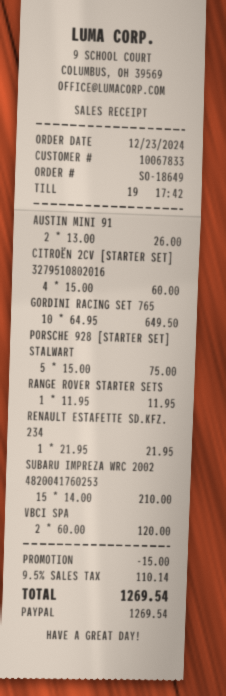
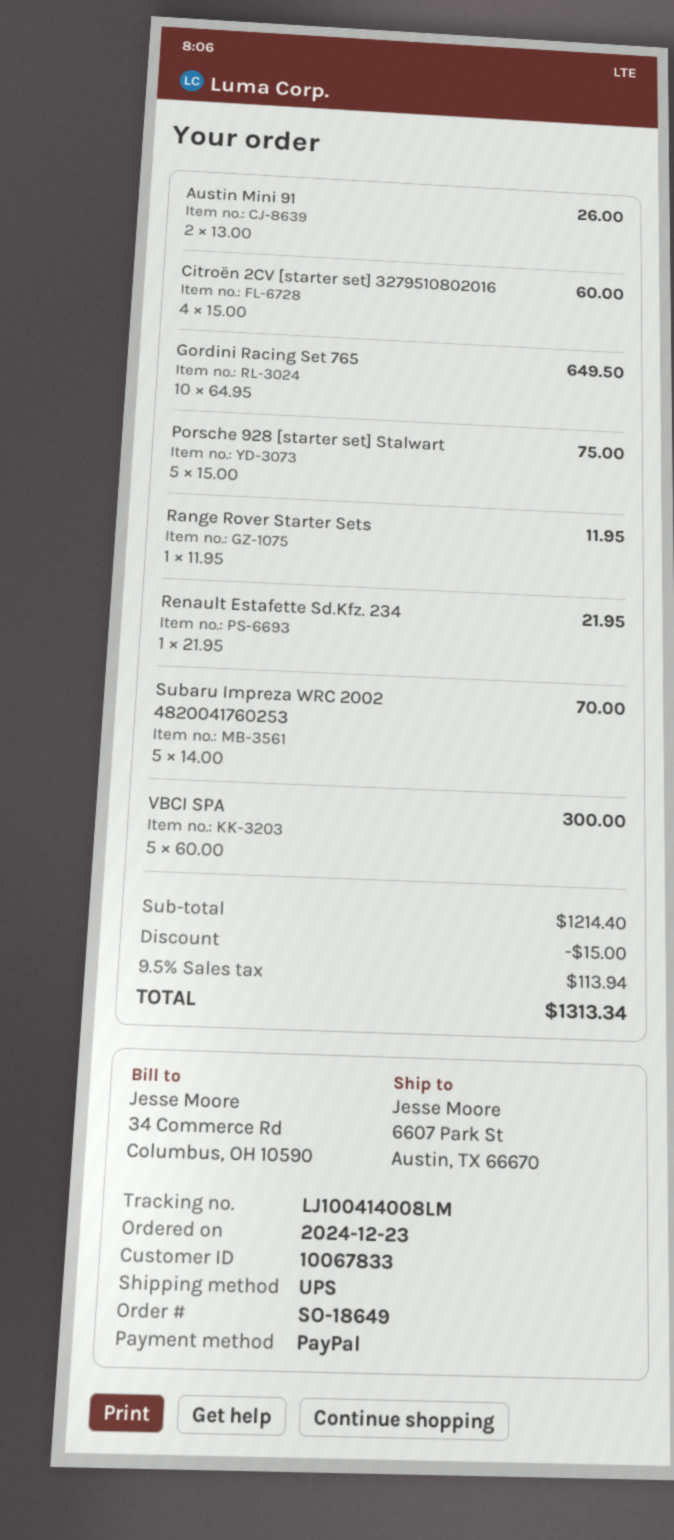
SUBARU IMPREZA WRC 2002 4820041760253: 15 x 14.00 = 210.00 -> 5 x 14.00 = 70.00
VBCI SPA: 2 x 60.00 = 120.00 -> 5 x 60.00 = 300.00
tax: 9.5% = 110.14 -> 9.5% = 113.94
total: 1269.54 -> 1313.34

